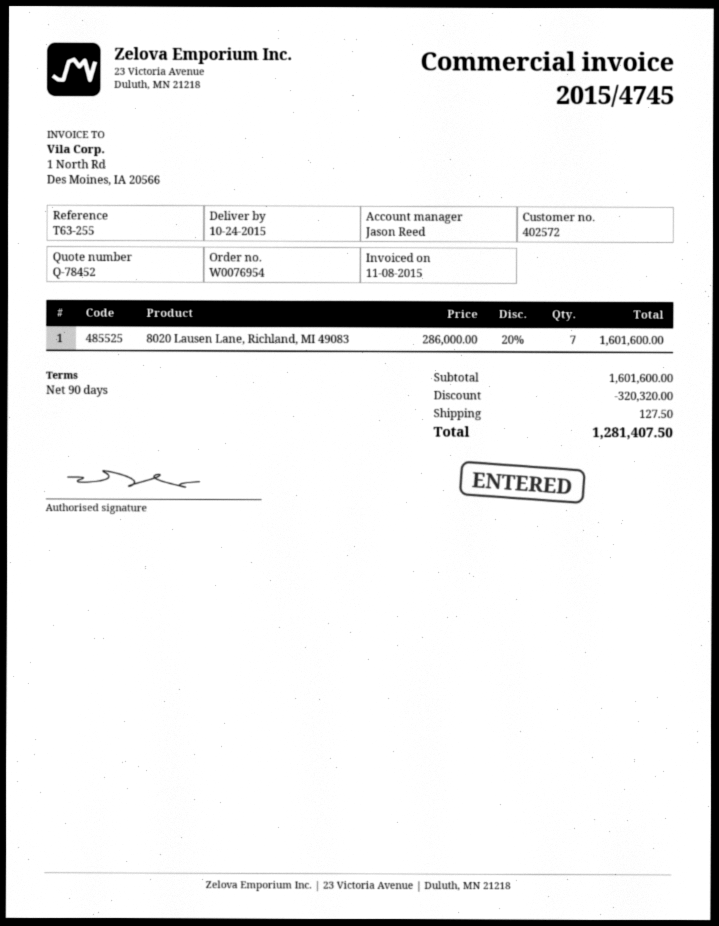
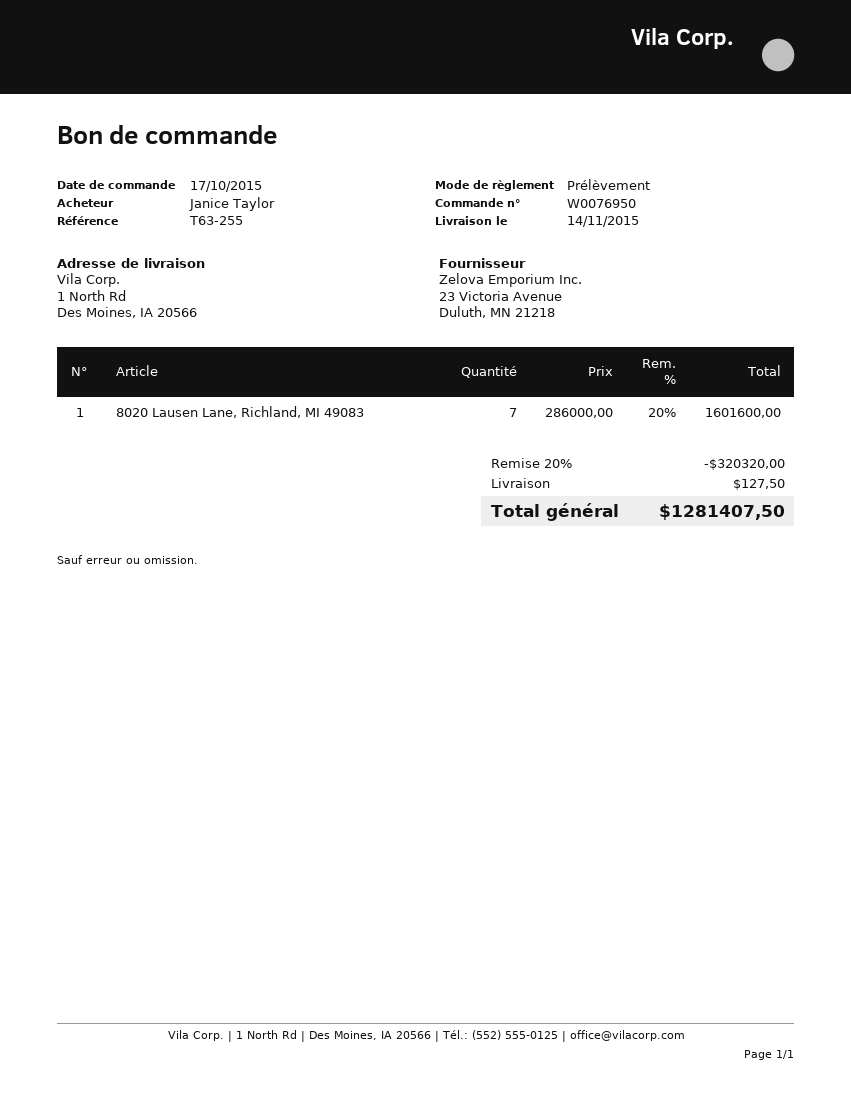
order number: W0076954 -> W0076950
delivery date: 2015-10-24 -> 2015-11-14

